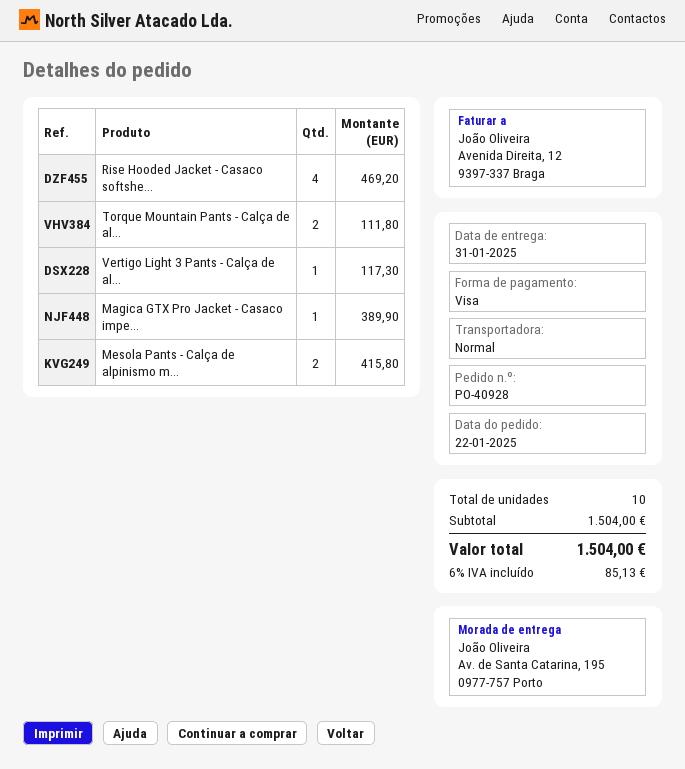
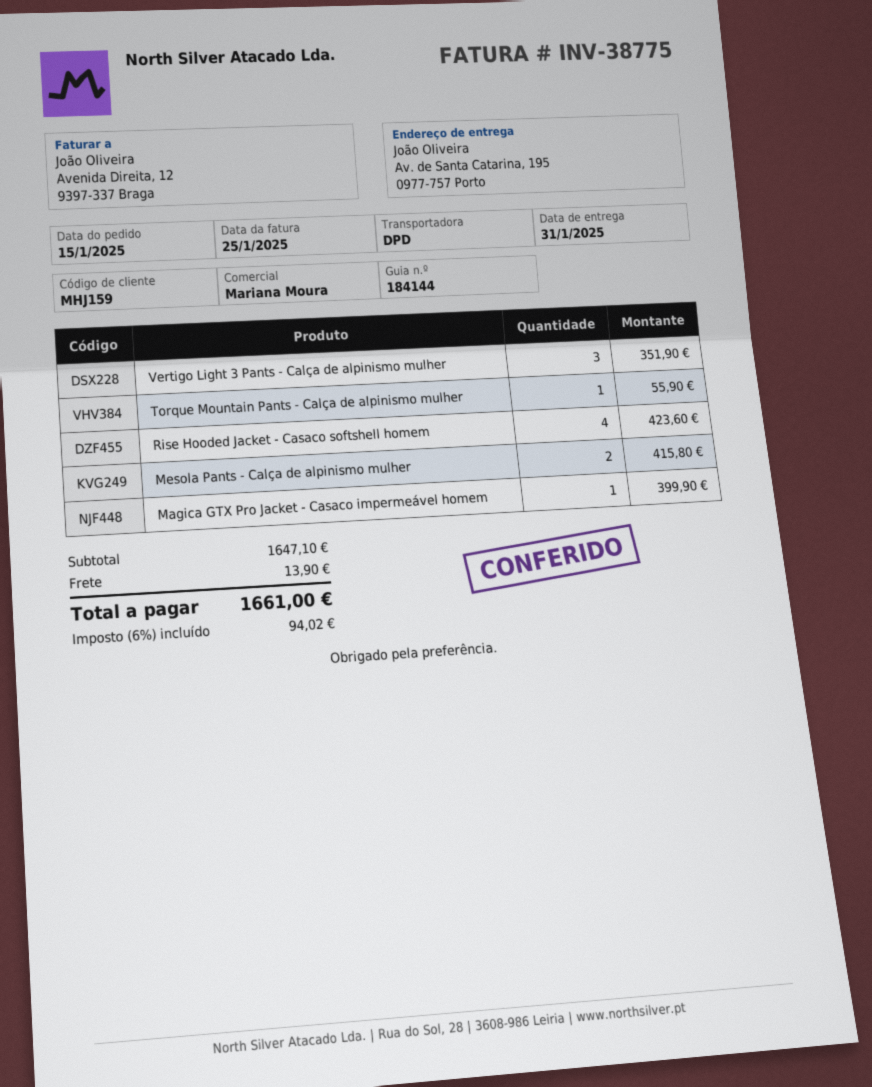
order date: 2025-01-22 -> 2025-01-15
shipping method: standard -> DPD
Rise Hooded Jacket - Casaco softshe...: 4 for 469.20 -> 4 for 423.60
Torque Mountain Pants - Calça de al...: 2 for 111.80 -> 1 for 55.90
Vertigo Light 3 Pants - Calça de al...: 1 for 117.30 -> 3 for 351.90
Magica GTX Pro Jacket - Casaco impe...: 1 for 389.90 -> 1 for 399.90
subtotal: 1504.00 -> 1647.10
shipping: none -> 13.90
tax: 6% = 85.13 -> 6% = 94.02
total: 1504.00 -> 1661.00

